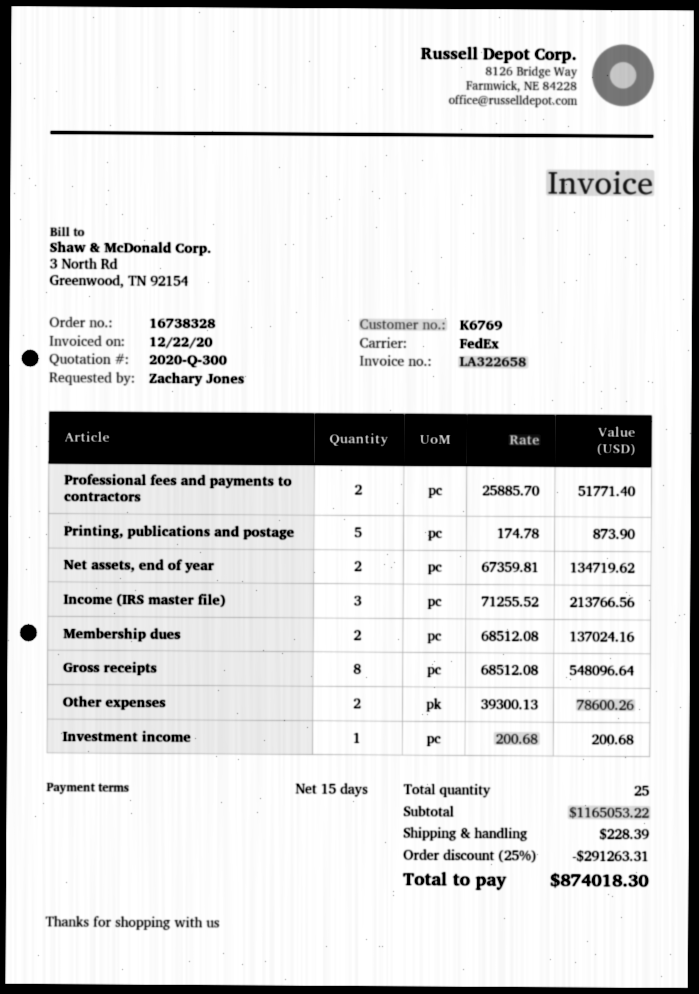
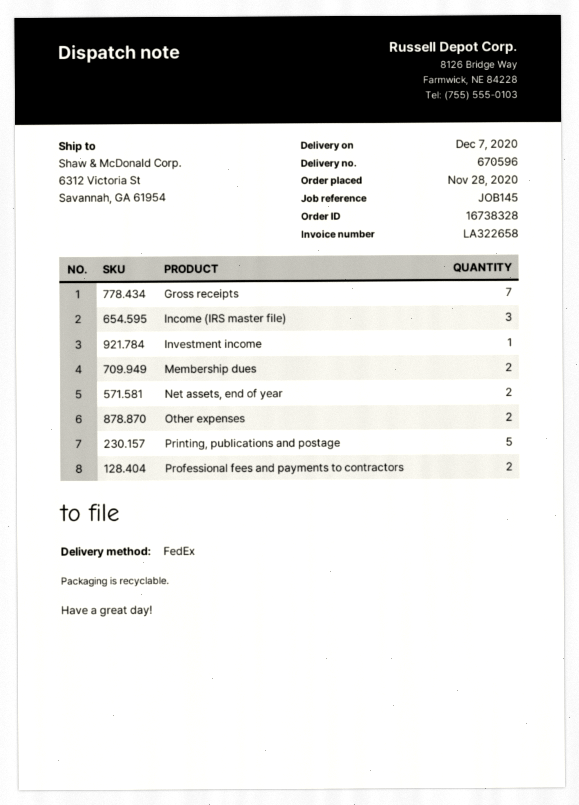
Gross receipts: 8 -> 7

